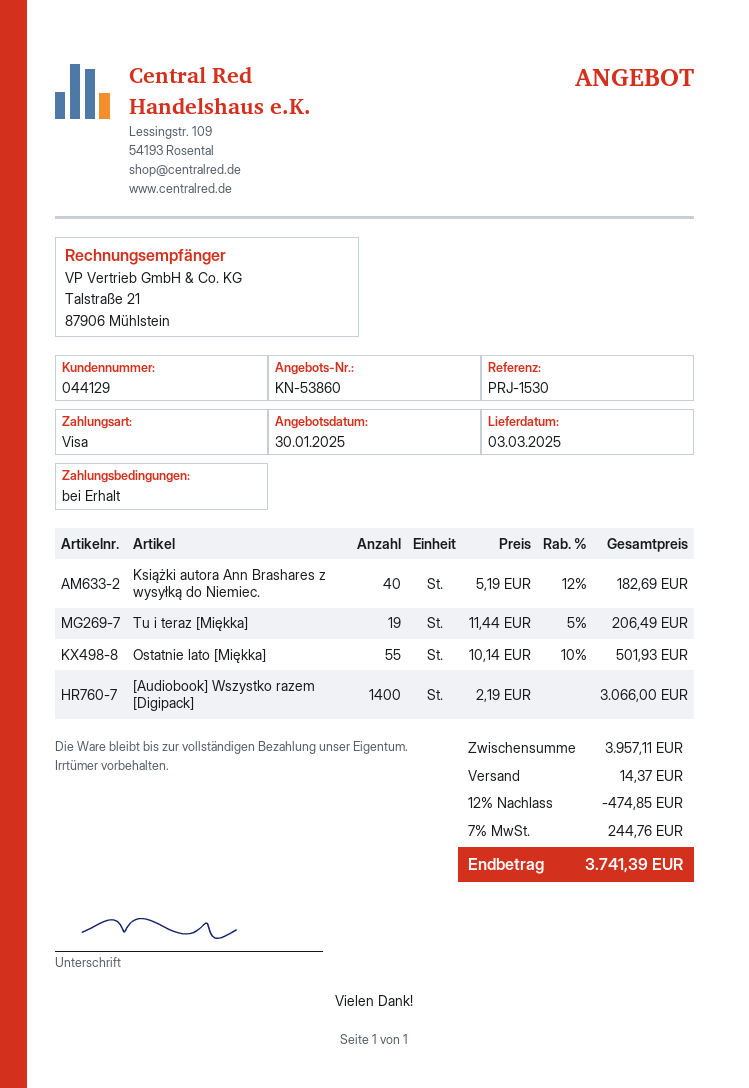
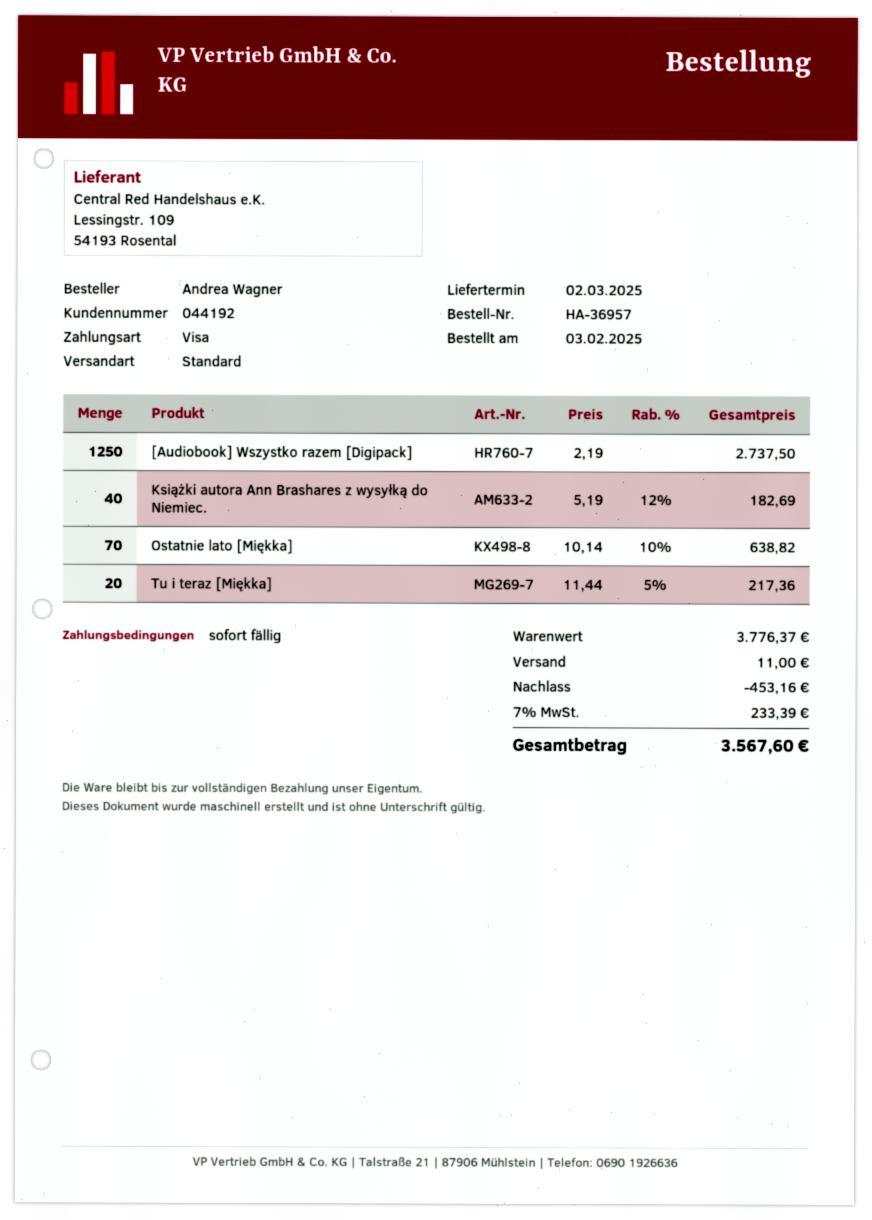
delivery date: 2025-03-03 -> 2025-03-02
customer number: 044129 -> 044192
Tu i teraz [Miękka]: 19 x 11.44 - 5% = 206.49 -> 20 x 11.44 - 5% = 217.36
Ostatnie lato [Miękka]: 55 x 10.14 - 10% = 501.93 -> 70 x 10.14 - 10% = 638.82
[Audiobook] Wszystko razem [Digipack]: 1400 x 2.19 = 3066.00 -> 1250 x 2.19 = 2737.50
subtotal: 3957.11 -> 3776.37
discount: 474.85 -> 453.16
shipping: 14.37 -> 11.00
tax: 7% = 244.76 -> 7% = 233.39
total: 3741.39 -> 3567.60

